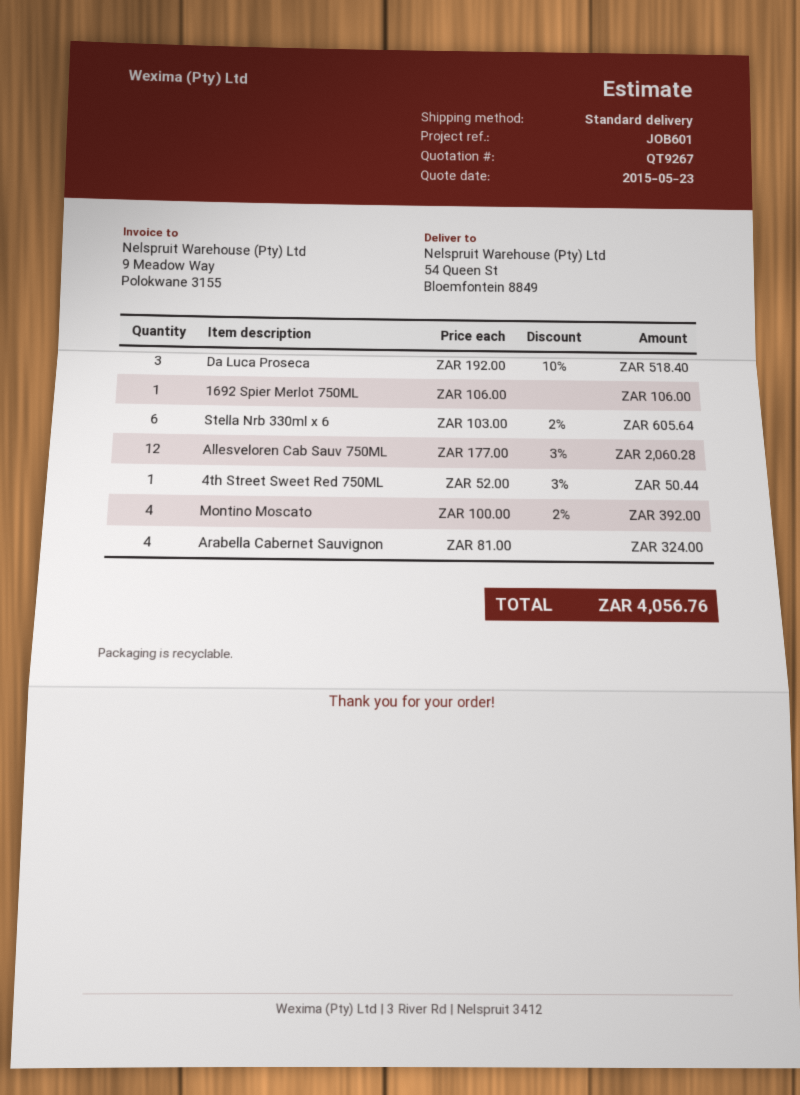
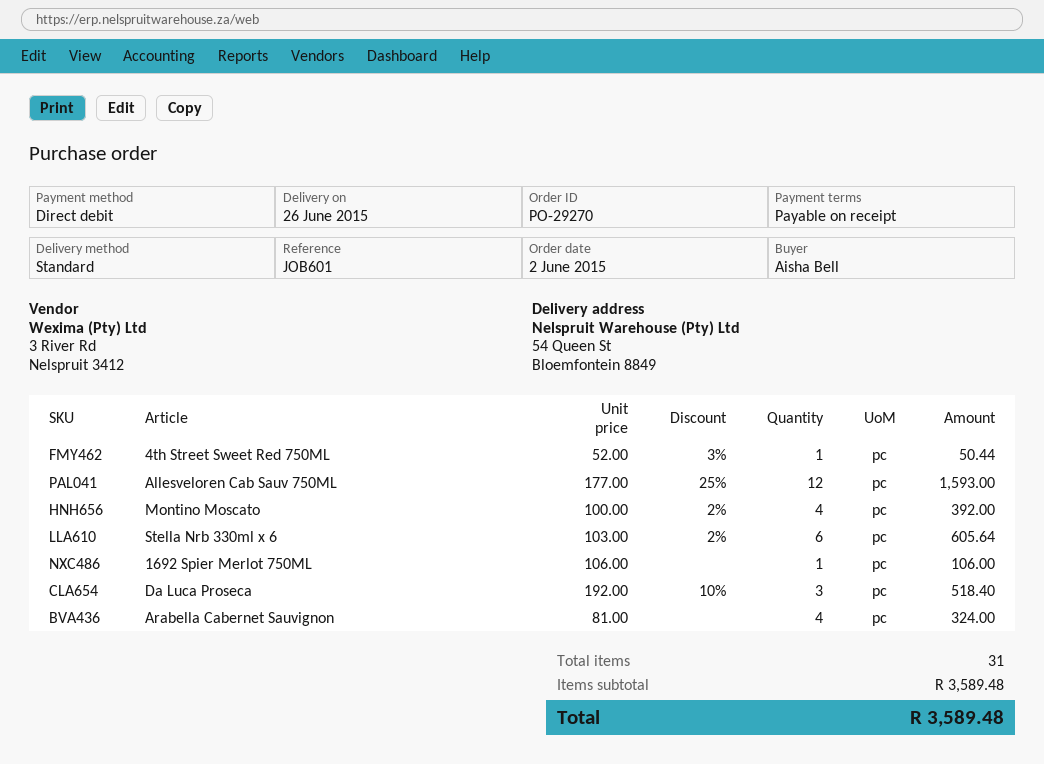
Allesveloren Cab Sauv 750ML: 12 x 177.00 - 3% = 2060.28 -> 12 x 177.00 - 25% = 1593.00
total: 4056.76 -> 3589.48

